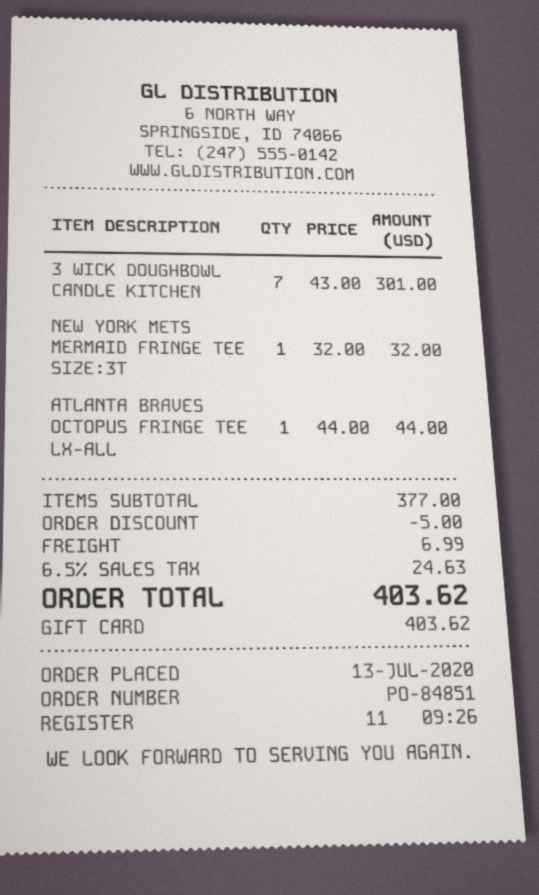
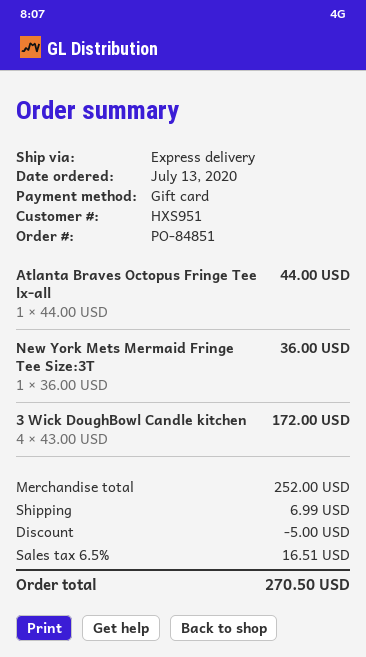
3 WICK DOUGHBOWL CANDLE KITCHEN: 7 x 43.00 = 301.00 -> 4 x 43.00 = 172.00
NEW YORK METS MERMAID FRINGE TEE SIZE:3T: 1 x 32.00 = 32.00 -> 1 x 36.00 = 36.00
subtotal: 377.00 -> 252.00
tax: 6.5% = 24.63 -> 6.5% = 16.51
total: 403.62 -> 270.50

